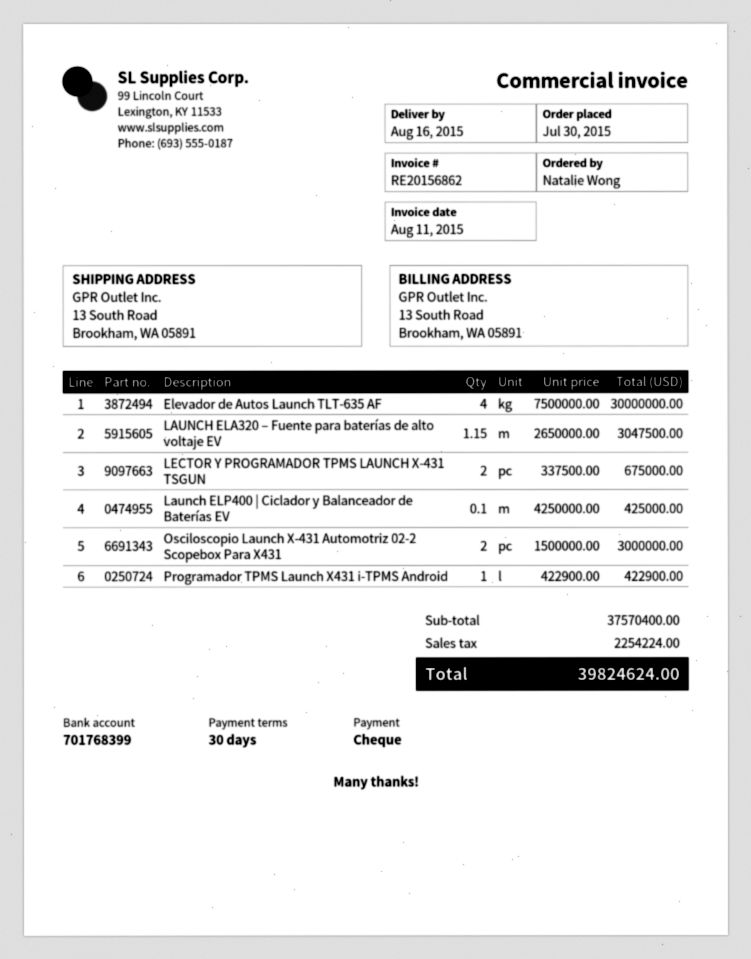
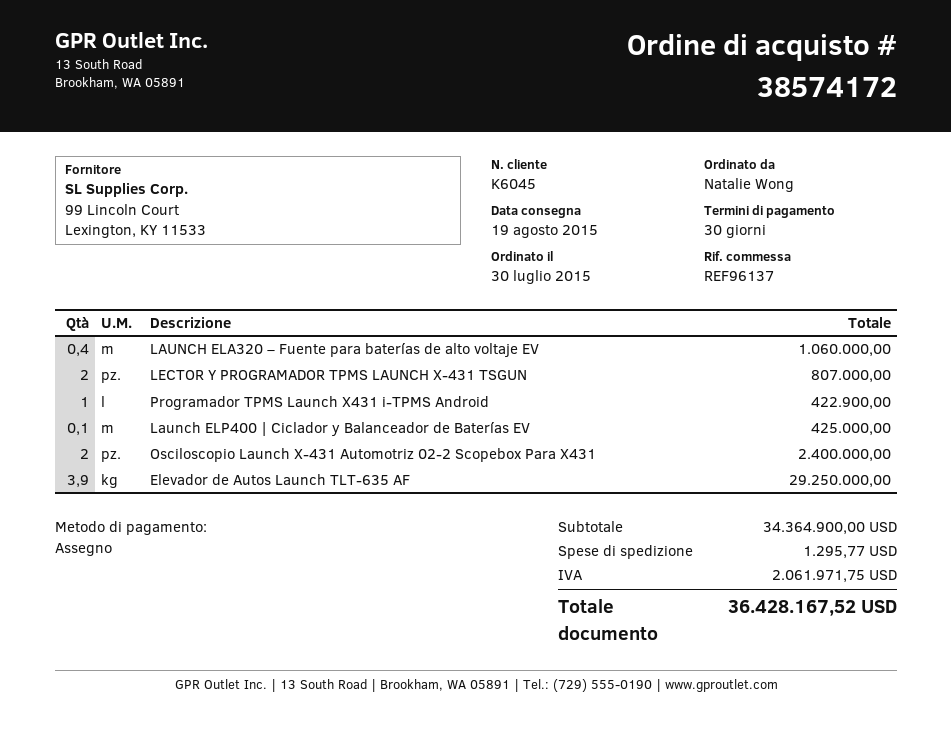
delivery date: 2015-08-16 -> 2015-08-19
Elevador de Autos Launch TLT-635 AF: 4 for 30000000.00 -> 3.9 for 29250000.00
LAUNCH ELA320 – Fuente para baterías de alto voltaje EV: 1.15 for 3047500.00 -> 0.4 for 1060000.00
LECTOR Y PROGRAMADOR TPMS LAUNCH X-431 TSGUN: 2 for 675000.00 -> 2 for 807000.00
Osciloscopio Launch X-431 Automotriz 02-2 Scopebox Para X431: 2 for 3000000.00 -> 2 for 2400000.00
subtotal: 37570400.00 -> 34364900.00
shipping: none -> 1295.77
tax: 2254224.00 -> 2061971.75
total: 39824624.00 -> 36428167.52

